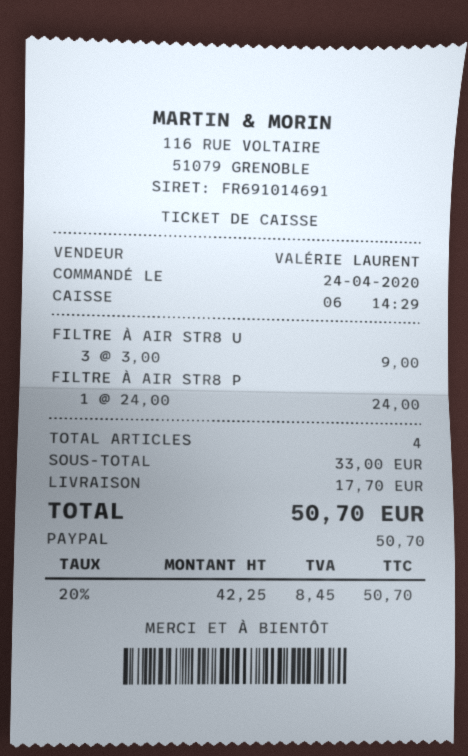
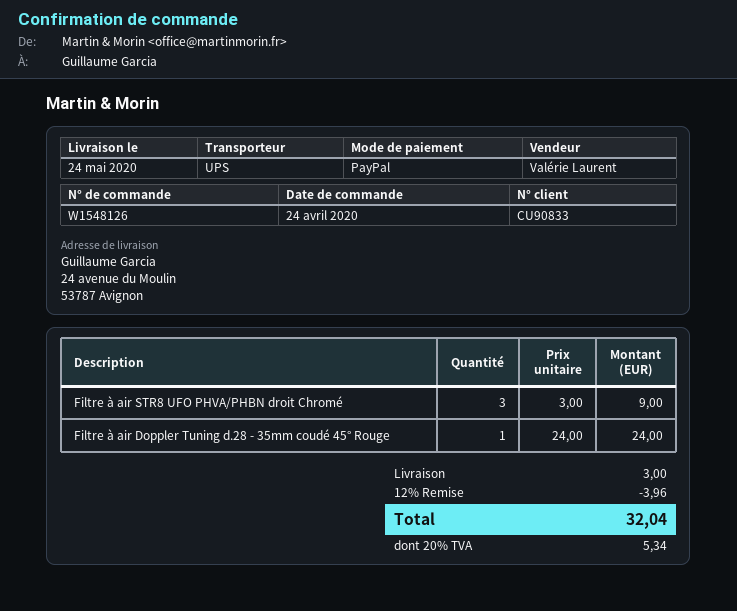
FILTRE À AIR STR8 P: 1 x 24.00 = 24.00 -> none
Filtre à air Doppler Tuning d.28 - 35mm coudé 45° Rouge: none -> 1 x 24.00 = 24.00
discount: none -> 12% = 3.96
shipping: 17.70 -> 3.00
tax: 20% = 8.45 -> 20% = 5.34
total: 50.70 -> 32.04

